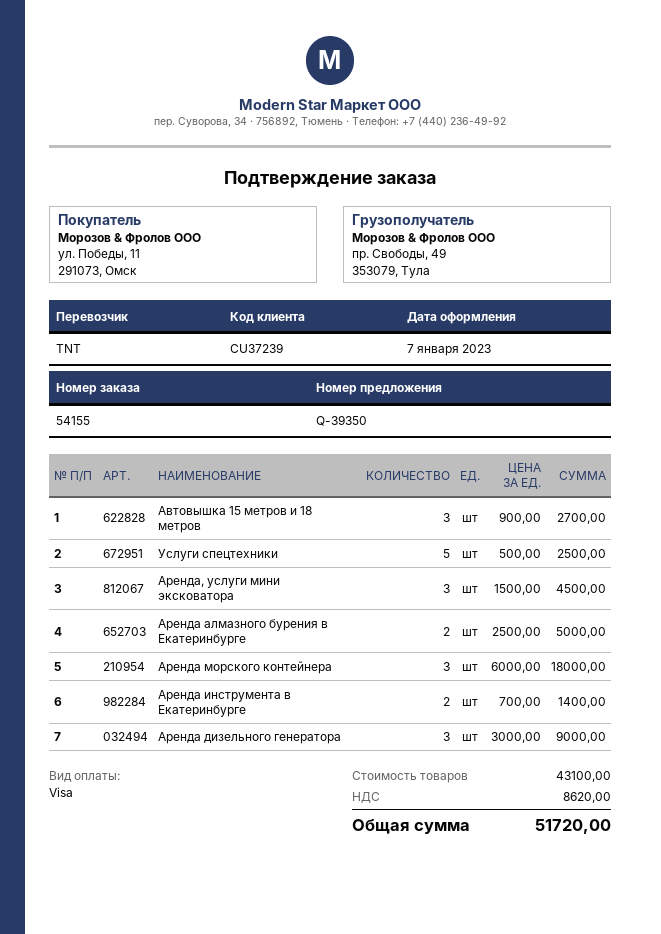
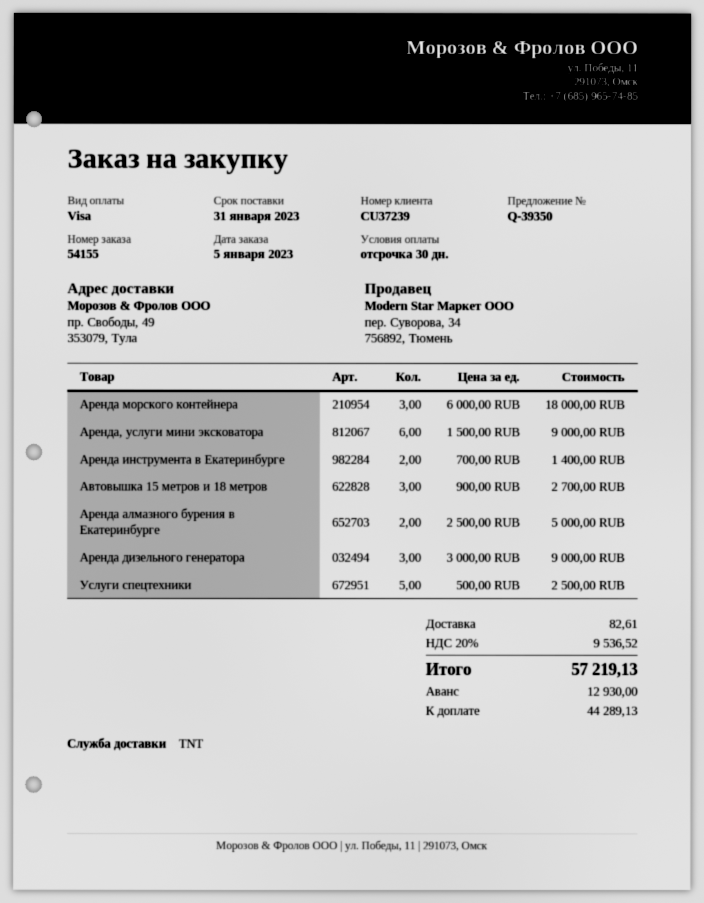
order date: 2023-01-07 -> 2023-01-05
Аренда, услуги мини эксковатора: 3 x 1500.00 = 4500.00 -> 6 x 1500.00 = 9000.00
shipping: none -> 82.61
tax: 8620.00 -> 9536.52
total: 51720.00 -> 57219.13

